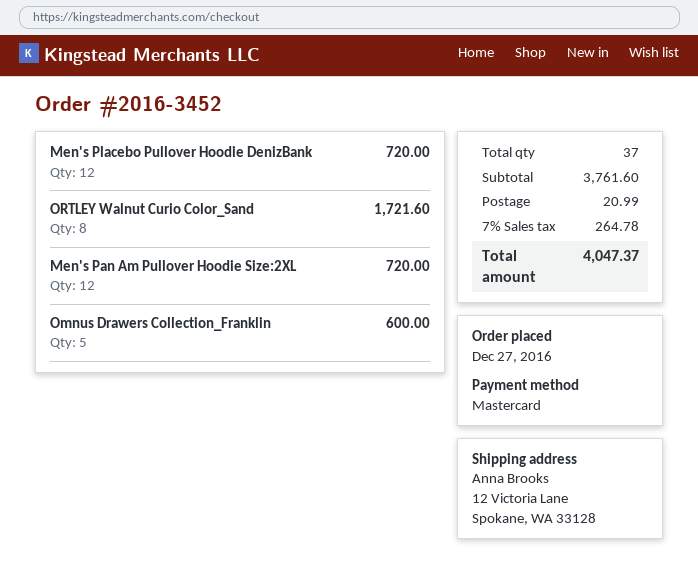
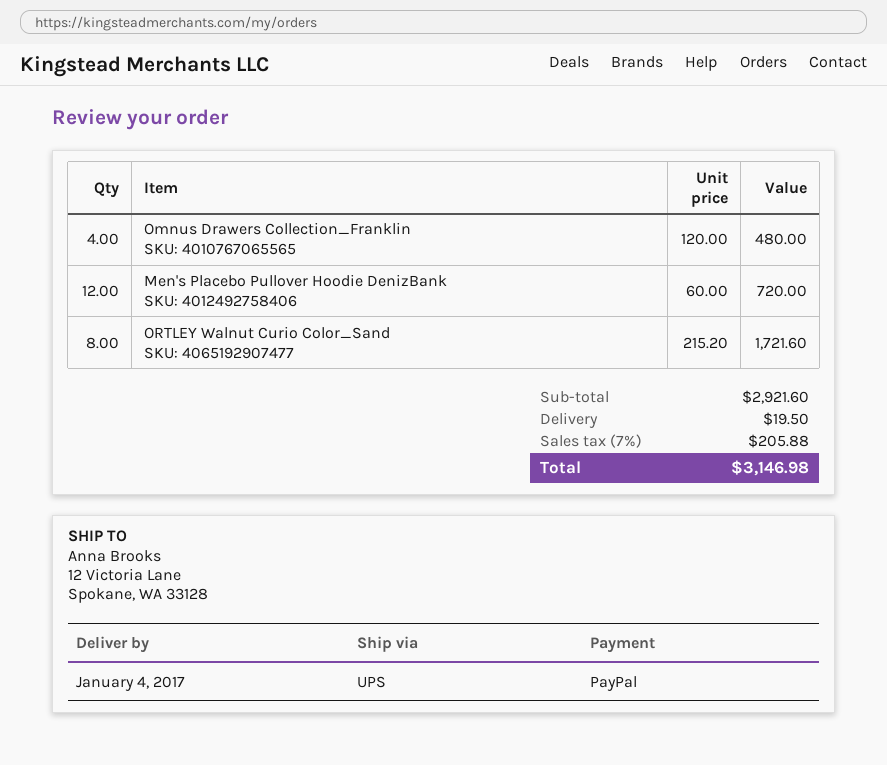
payment method: Mastercard -> PayPal
Men's Pan Am Pullover Hoodie Size:2XL: 12 for 720.00 -> none
Omnus Drawers Collection_Franklin: 5 for 600.00 -> 4 for 480.00
subtotal: 3761.60 -> 2921.60
shipping: 20.99 -> 19.50
tax: 7% = 264.78 -> 7% = 205.88
total: 4047.37 -> 3146.98

